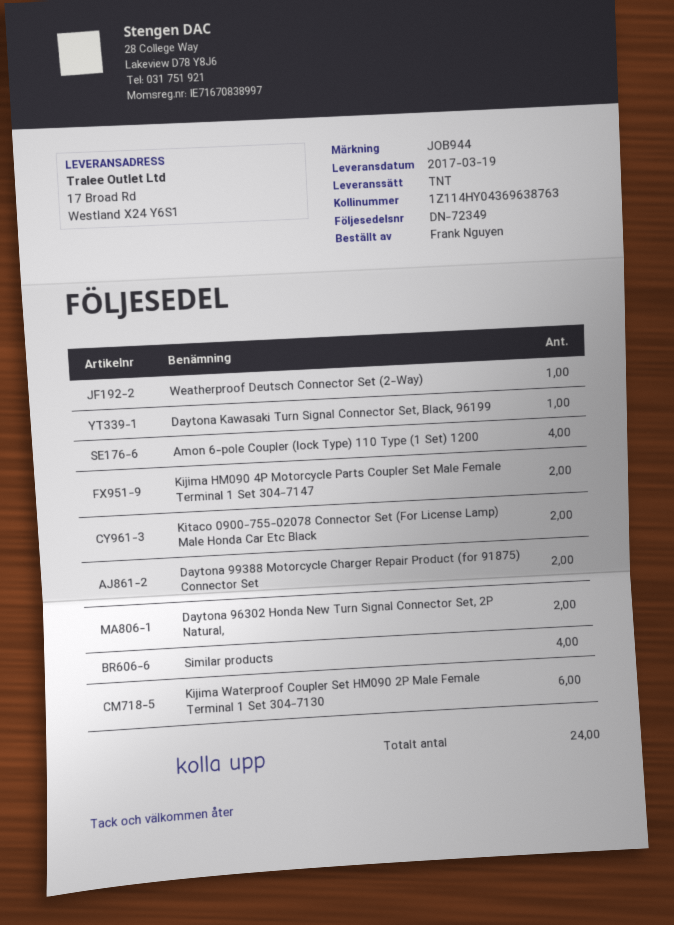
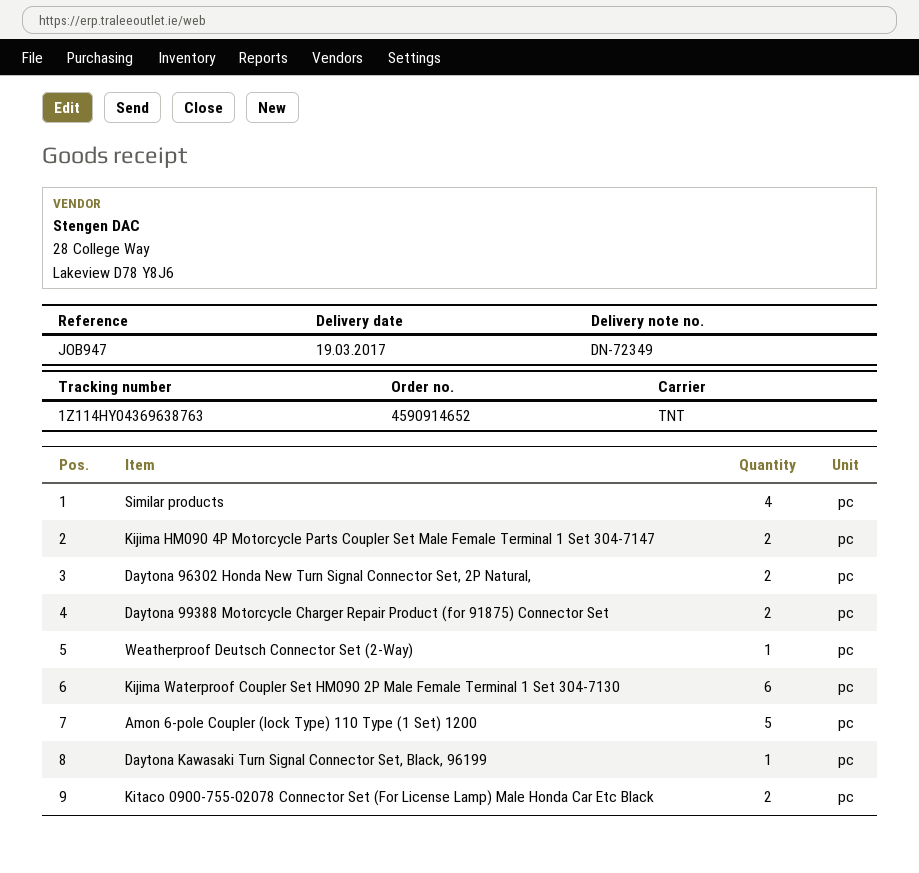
reference: JOB944 -> JOB947
Amon 6-pole Coupler (lock Type) 110 Type (1 Set) 1200: 4 -> 5

